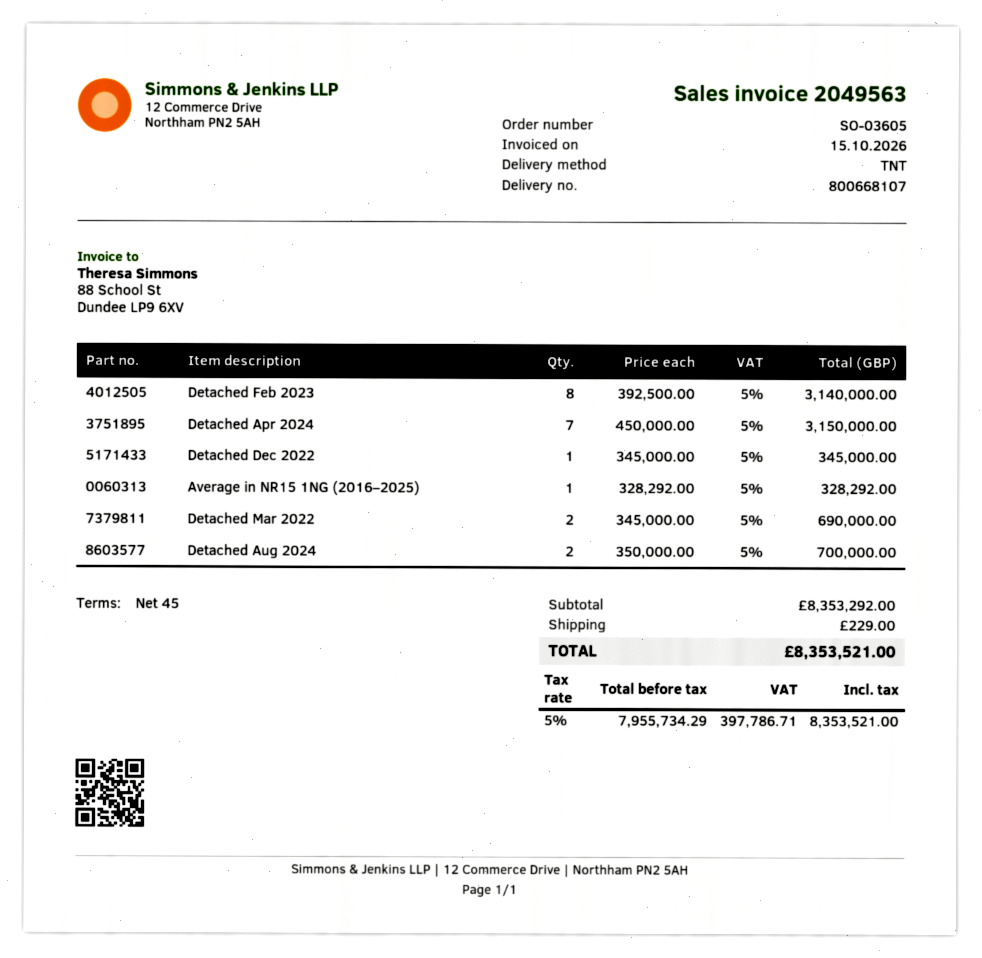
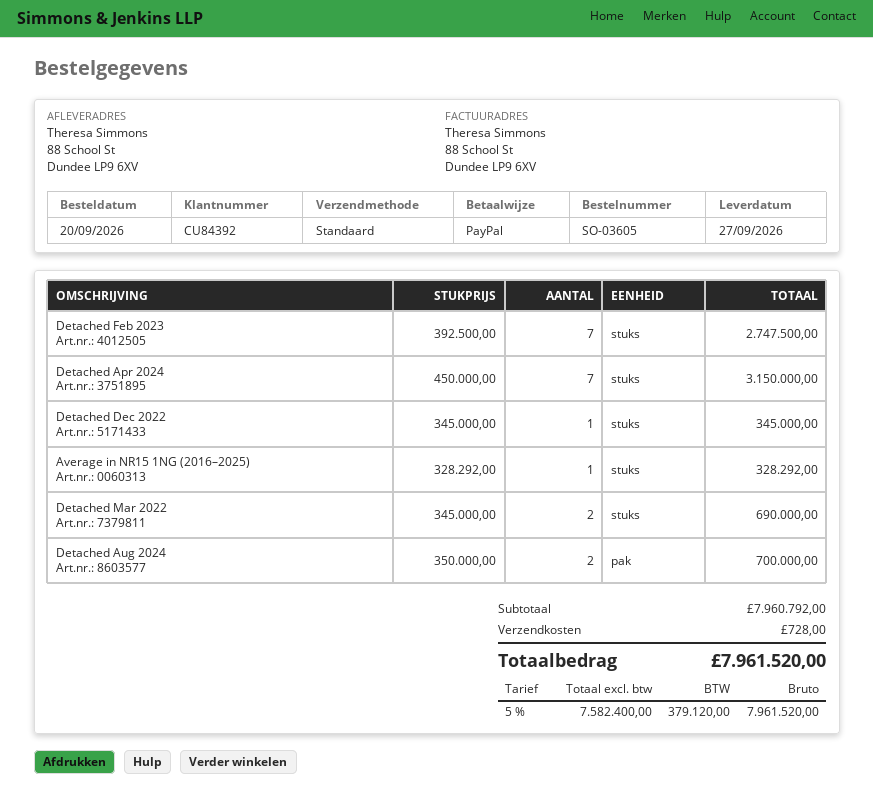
shipping method: TNT -> standard
Detached Feb 2023: 8 x 392500.00 = 3140000.00 -> 7 x 392500.00 = 2747500.00
subtotal: 8353292.00 -> 7960792.00
shipping: 229.00 -> 728.00
net: 7955734.29 -> 7582400.00
tax: 5% = 397786.71 -> 5% = 379120.00
total: 8353521.00 -> 7961520.00

